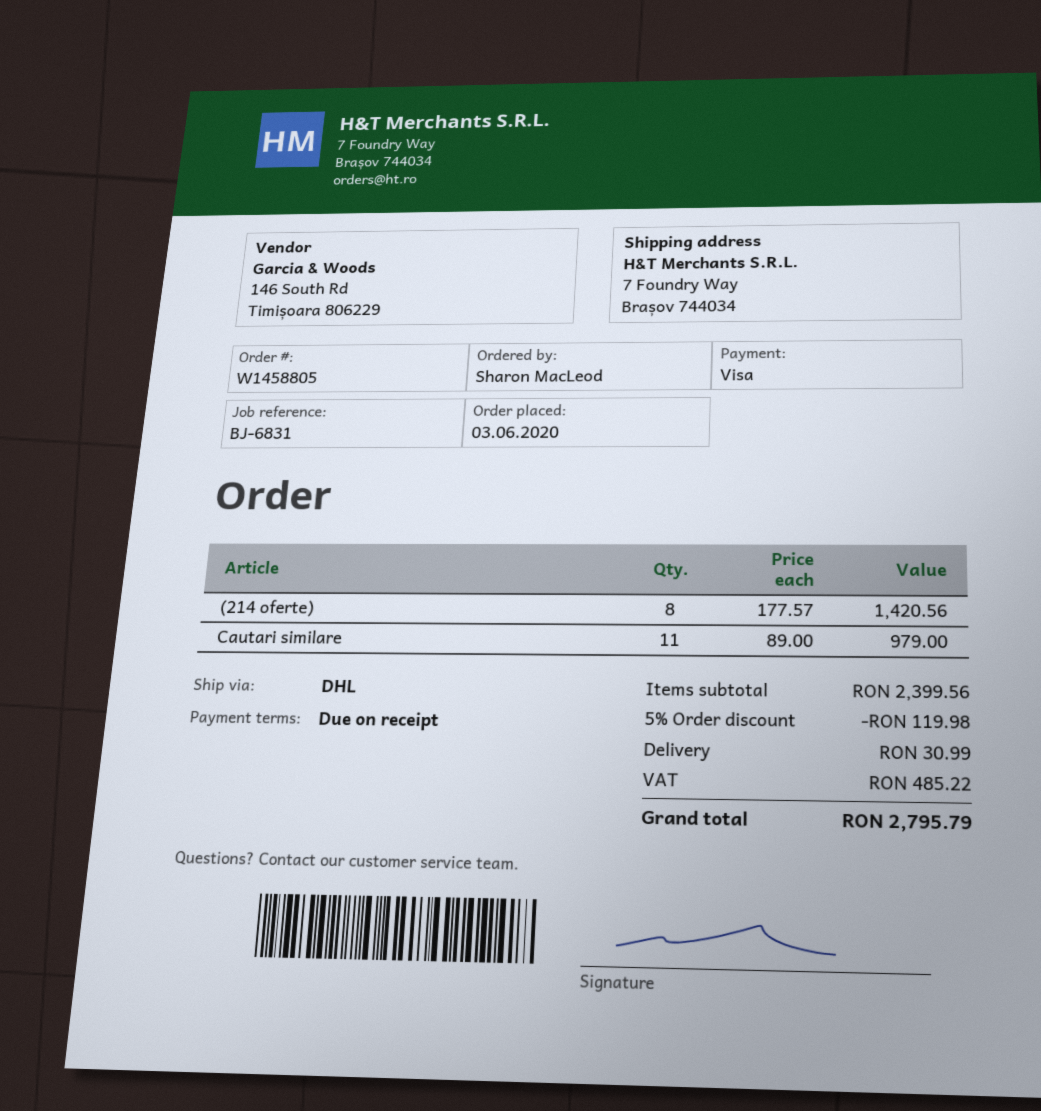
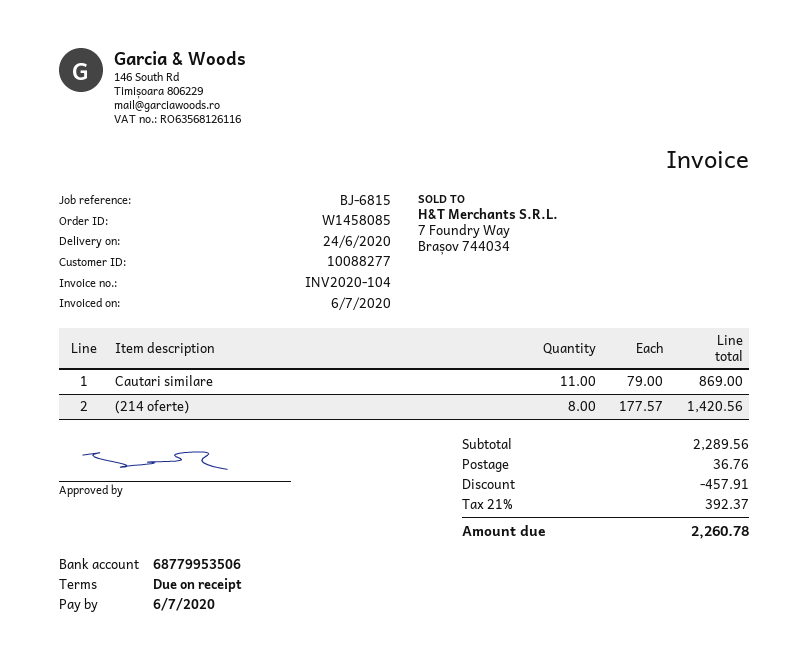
order number: W1458805 -> W1458085
reference: BJ-6831 -> BJ-6815
Cautari similare: 11 x 89.00 = 979.00 -> 11 x 79.00 = 869.00
subtotal: 2399.56 -> 2289.56
discount: 119.98 -> 457.91
shipping: 30.99 -> 36.76
tax: 485.22 -> 392.37
total: 2795.79 -> 2260.78

